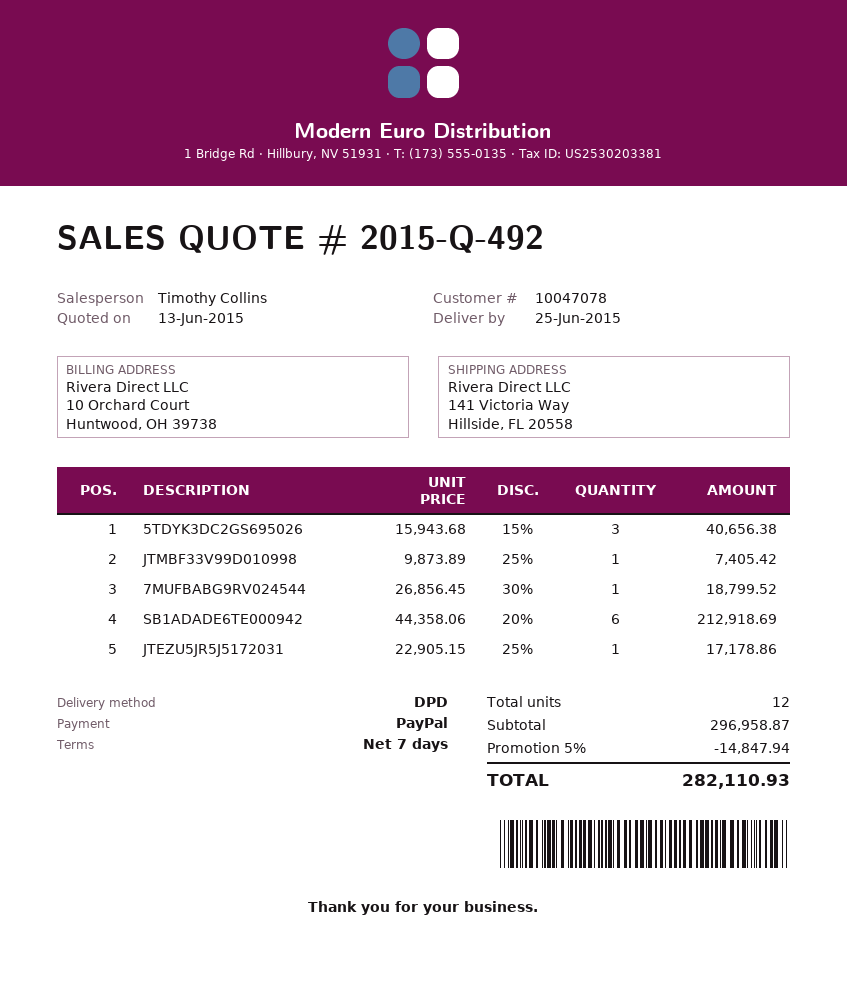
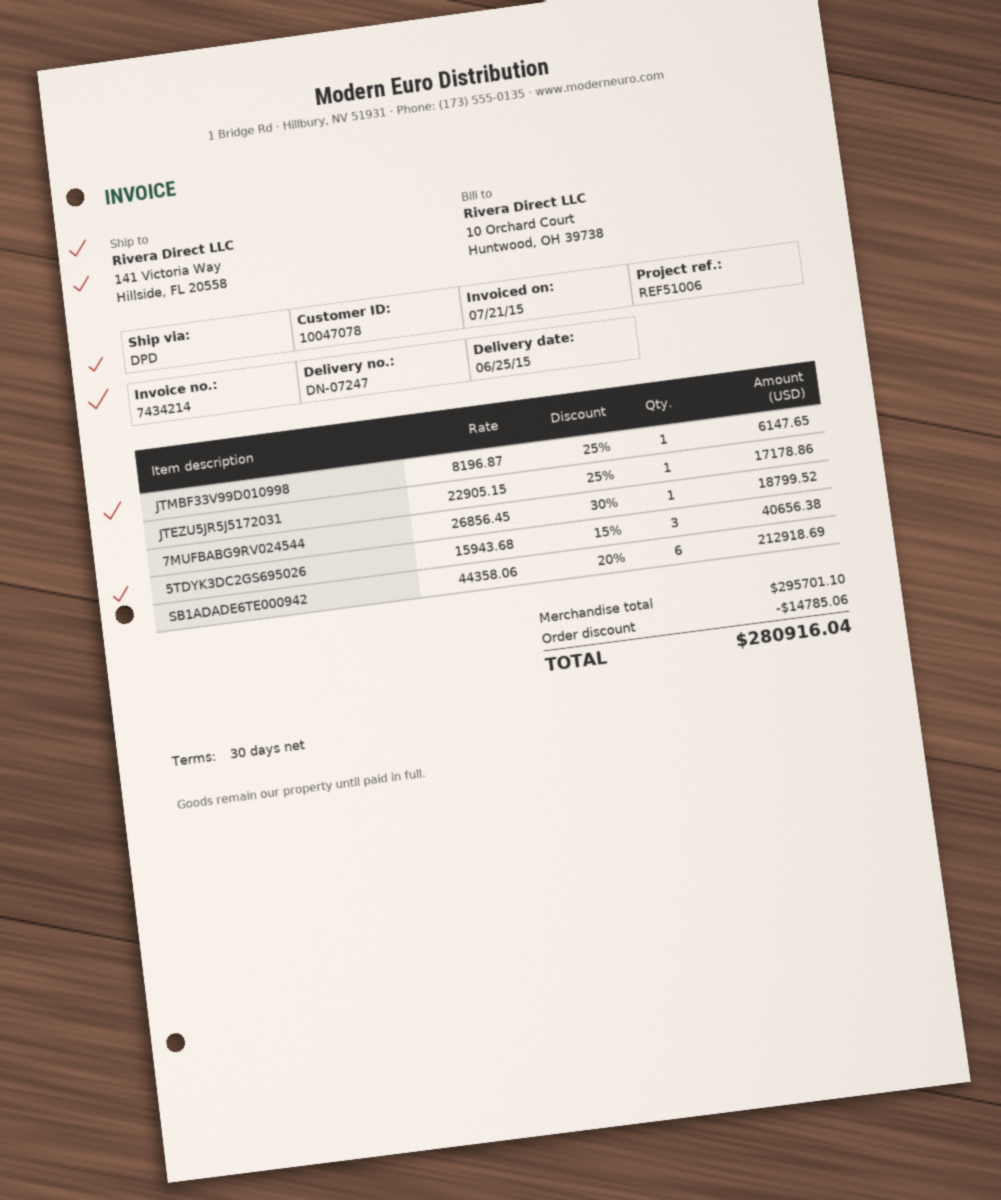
payment terms: 7 days -> 30 days
JTMBF33V99D010998: 1 x 9873.89 - 25% = 7405.42 -> 1 x 8196.87 - 25% = 6147.65
subtotal: 296958.87 -> 295701.10
discount: 14847.94 -> 14785.06
total: 282110.93 -> 280916.04

